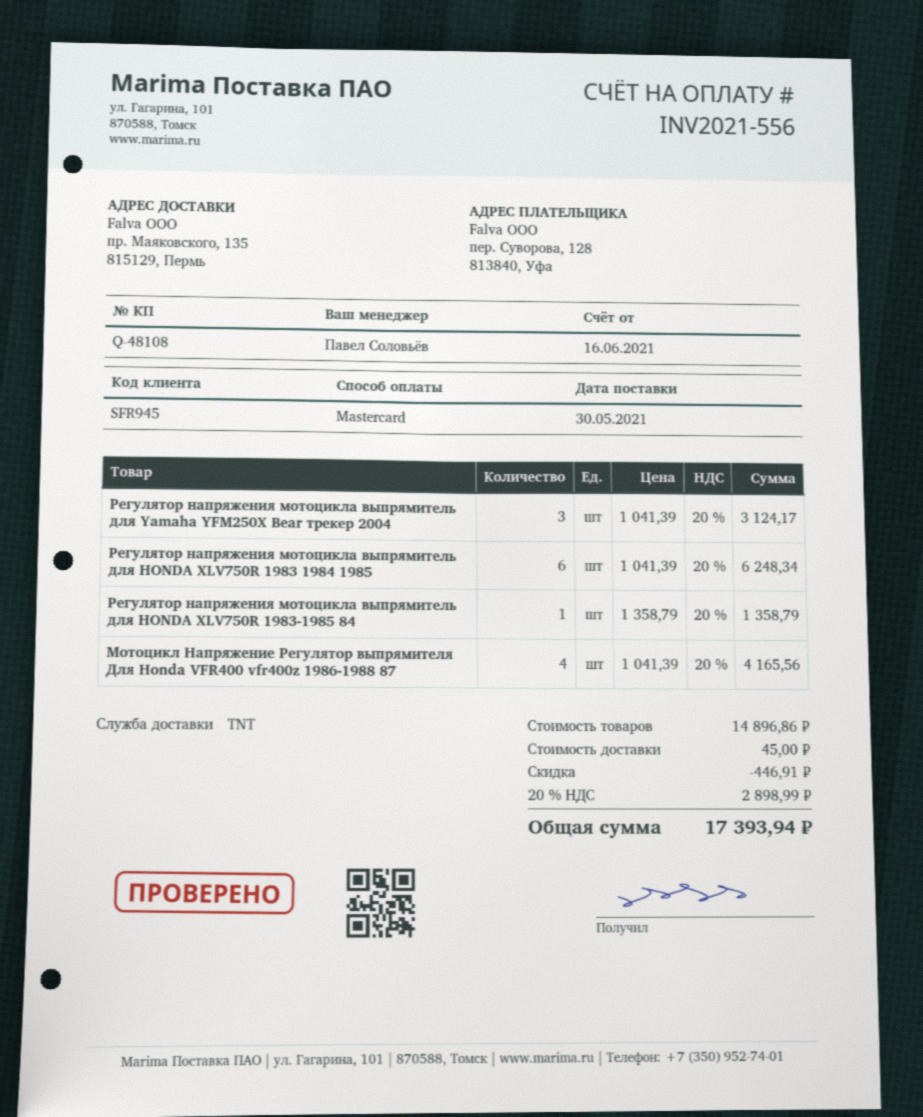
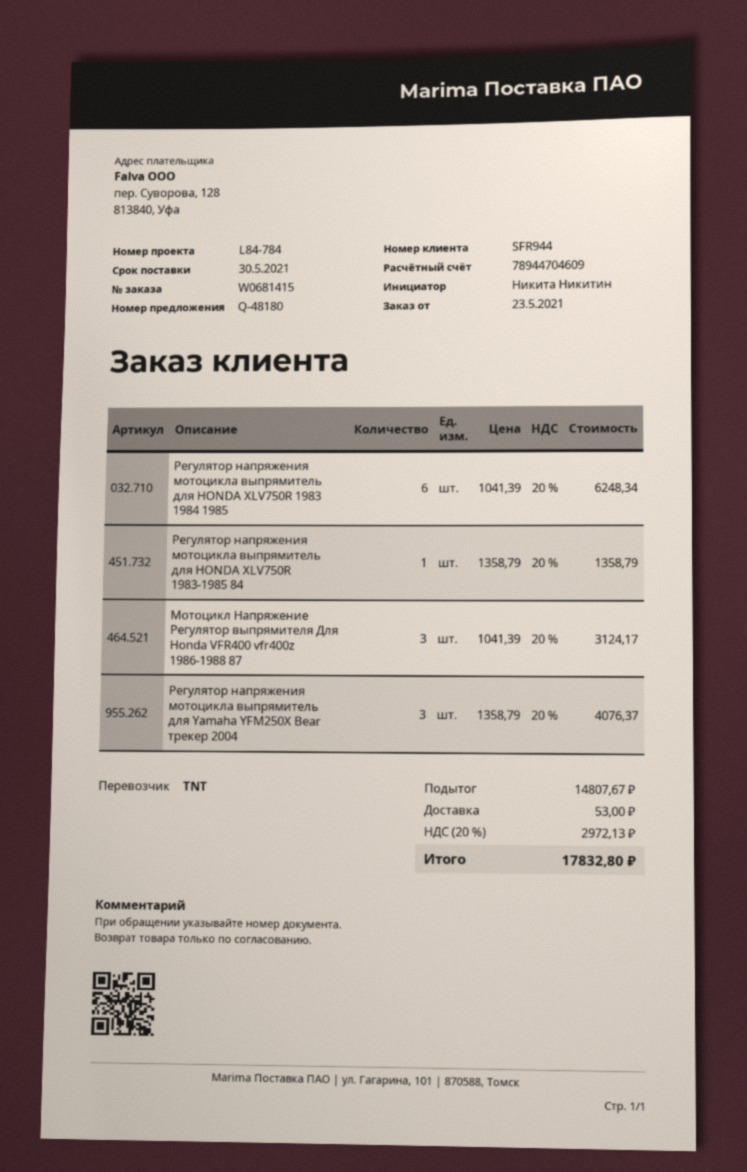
quote number: Q-48108 -> Q-48180
customer number: SFR945 -> SFR944
Регулятор напряжения мотоцикла выпрямитель для Yamaha YFM250X Bear трекер 2004: 3 x 1041.39 = 3124.17 -> 3 x 1358.79 = 4076.37
Мотоцикл Напряжение Регулятор выпрямителя Для Honda VFR400 vfr400z 1986-1988 87: 4 x 1041.39 = 4165.56 -> 3 x 1041.39 = 3124.17
subtotal: 14896.86 -> 14807.67
discount: 446.91 -> none
shipping: 45.00 -> 53.00
tax: 20% = 2898.99 -> 20% = 2972.13
total: 17393.94 -> 17832.80

